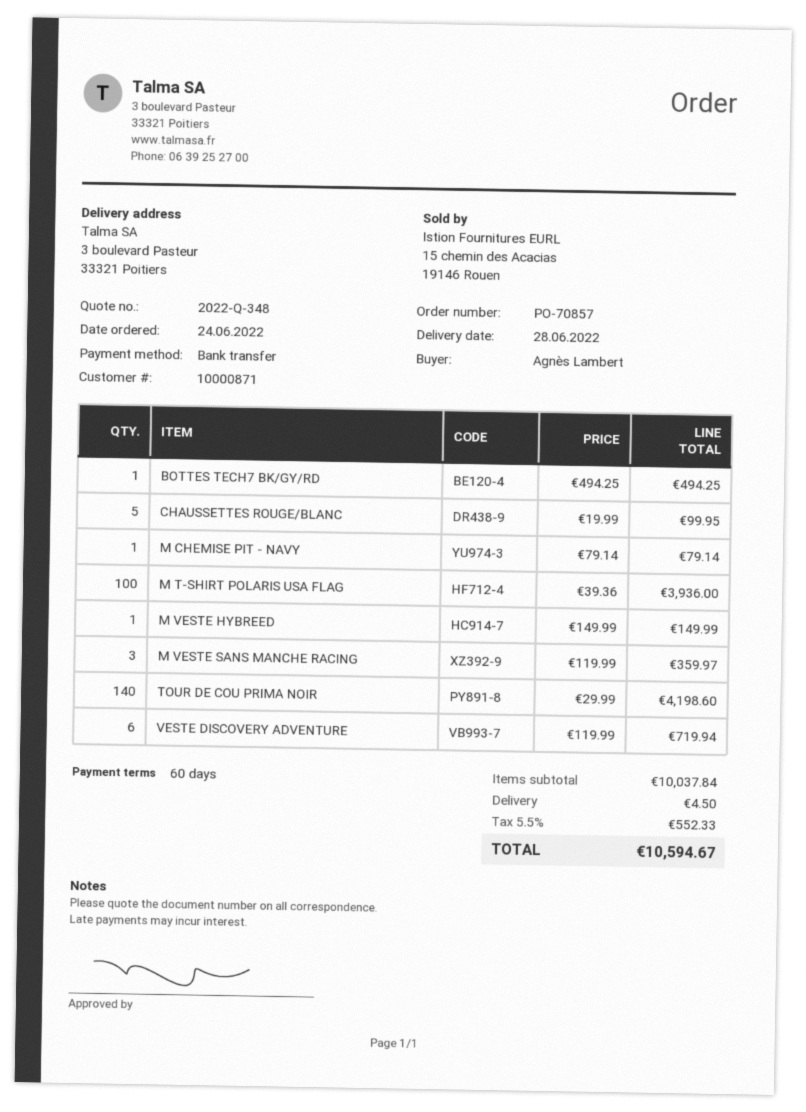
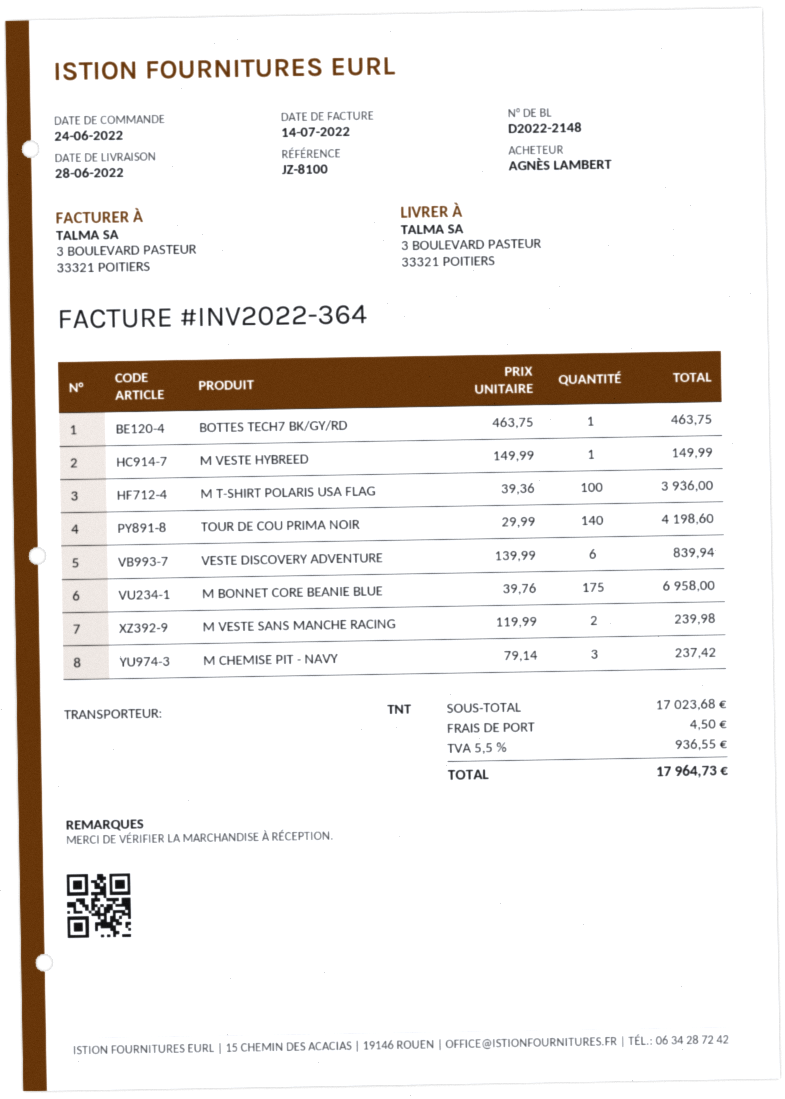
BOTTES TECH7 BK/GY/RD: 1 x 494.25 = 494.25 -> 1 x 463.75 = 463.75
CHAUSSETTES ROUGE/BLANC: 5 x 19.99 = 99.95 -> none
M CHEMISE PIT - NAVY: 1 x 79.14 = 79.14 -> 3 x 79.14 = 237.42
M VESTE SANS MANCHE RACING: 3 x 119.99 = 359.97 -> 2 x 119.99 = 239.98
VESTE DISCOVERY ADVENTURE: 6 x 119.99 = 719.94 -> 6 x 139.99 = 839.94
M BONNET CORE BEANIE BLUE: none -> 175 x 39.76 = 6958.00
subtotal: 10037.84 -> 17023.68
tax: 5.5% = 552.33 -> 5.5% = 936.55
total: 10594.67 -> 17964.73

